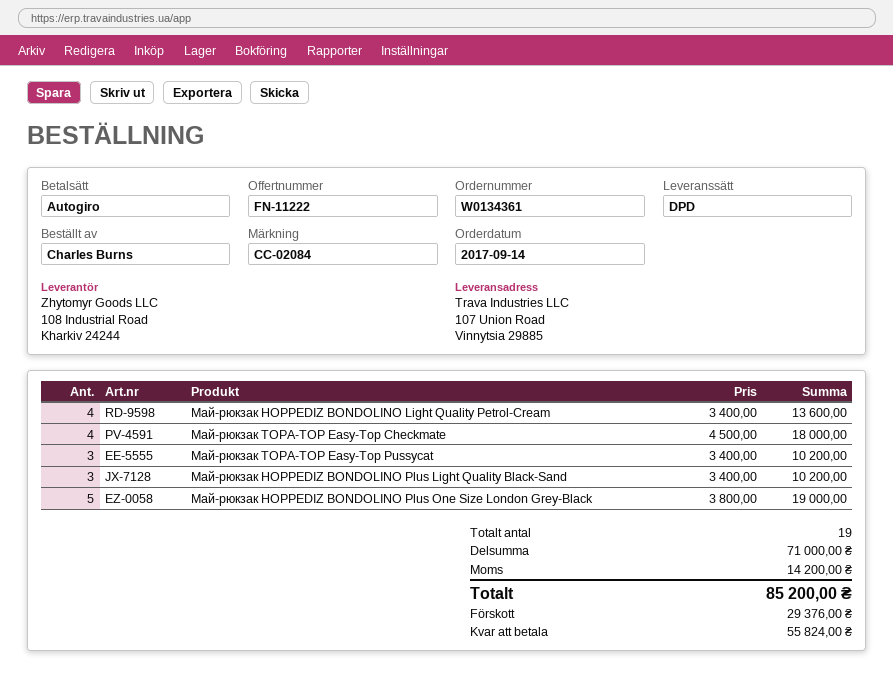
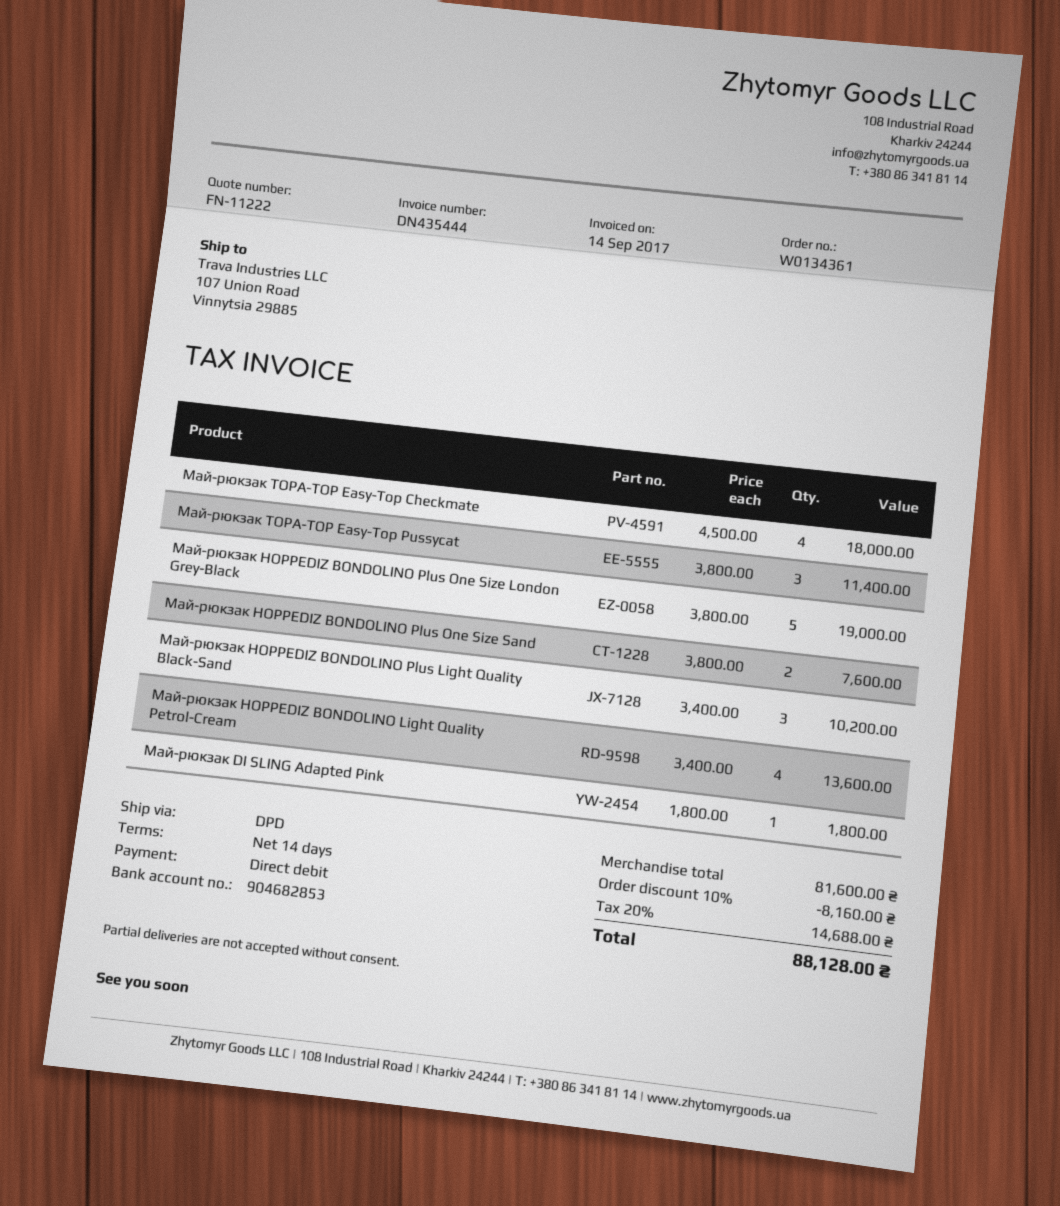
Май-рюкзак TOPA-TOP Easy-Top Pussycat: 3 x 3400.00 = 10200.00 -> 3 x 3800.00 = 11400.00
Май-рюкзак HOPPEDIZ BONDOLINO Plus One Size Sand: none -> 2 x 3800.00 = 7600.00
Май-рюкзак DI SLING Adapted Pink: none -> 1 x 1800.00 = 1800.00
subtotal: 71000.00 -> 81600.00
discount: none -> 10% = 8160.00
tax: 14200.00 -> 14688.00
total: 85200.00 -> 88128.00

